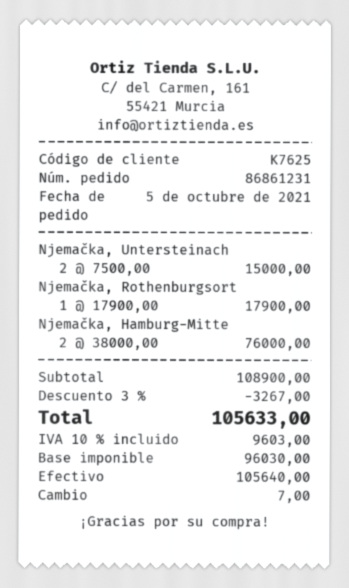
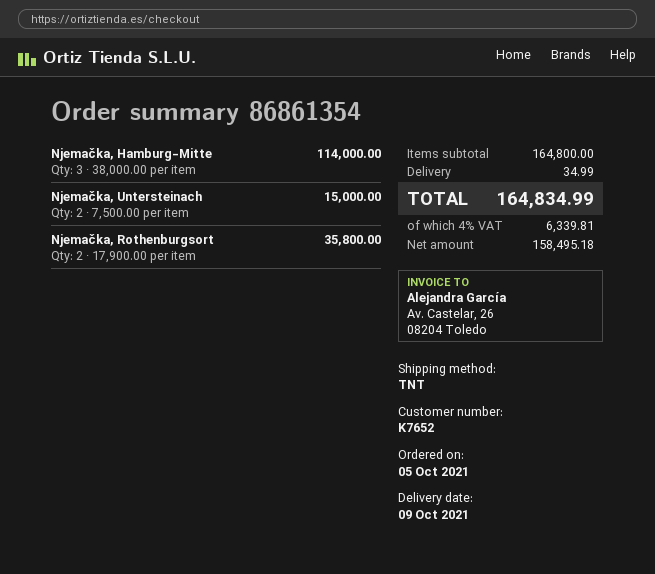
order number: 86861231 -> 86861354
customer number: K7625 -> K7652
Njemačka, Rothenburgsort: 1 x 17900.00 = 17900.00 -> 2 x 17900.00 = 35800.00
Njemačka, Hamburg-Mitte: 2 x 38000.00 = 76000.00 -> 3 x 38000.00 = 114000.00
subtotal: 108900.00 -> 164800.00
discount: 3% = 3267.00 -> none
shipping: none -> 34.99
net: 96030.00 -> 158495.18
tax: 10% = 9603.00 -> 4% = 6339.81
total: 105633.00 -> 164834.99

